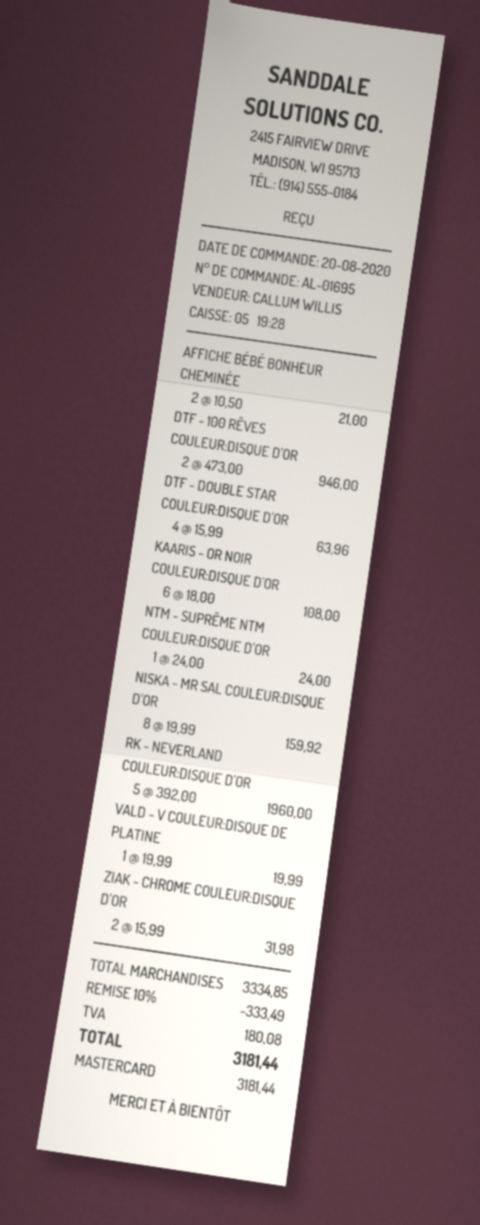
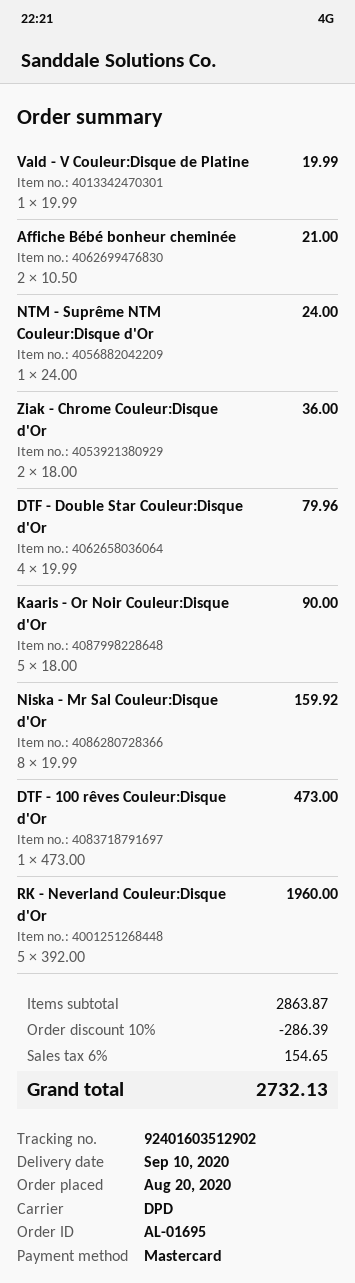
DTF - 100 RÊVES COULEUR:DISQUE D'OR: 2 x 473.00 = 946.00 -> 1 x 473.00 = 473.00
DTF - DOUBLE STAR COULEUR:DISQUE D'OR: 4 x 15.99 = 63.96 -> 4 x 19.99 = 79.96
KAARIS - OR NOIR COULEUR:DISQUE D'OR: 6 x 18.00 = 108.00 -> 5 x 18.00 = 90.00
ZIAK - CHROME COULEUR:DISQUE D'OR: 2 x 15.99 = 31.98 -> 2 x 18.00 = 36.00
subtotal: 3334.85 -> 2863.87
discount: 10% = 333.49 -> 10% = 286.39
tax: 180.08 -> 154.65
total: 3181.44 -> 2732.13

